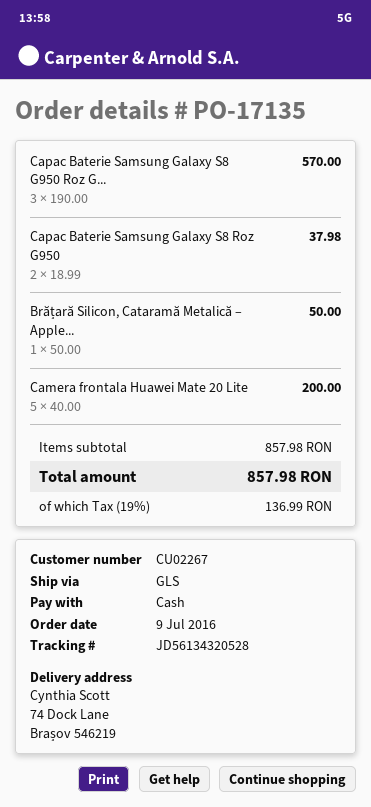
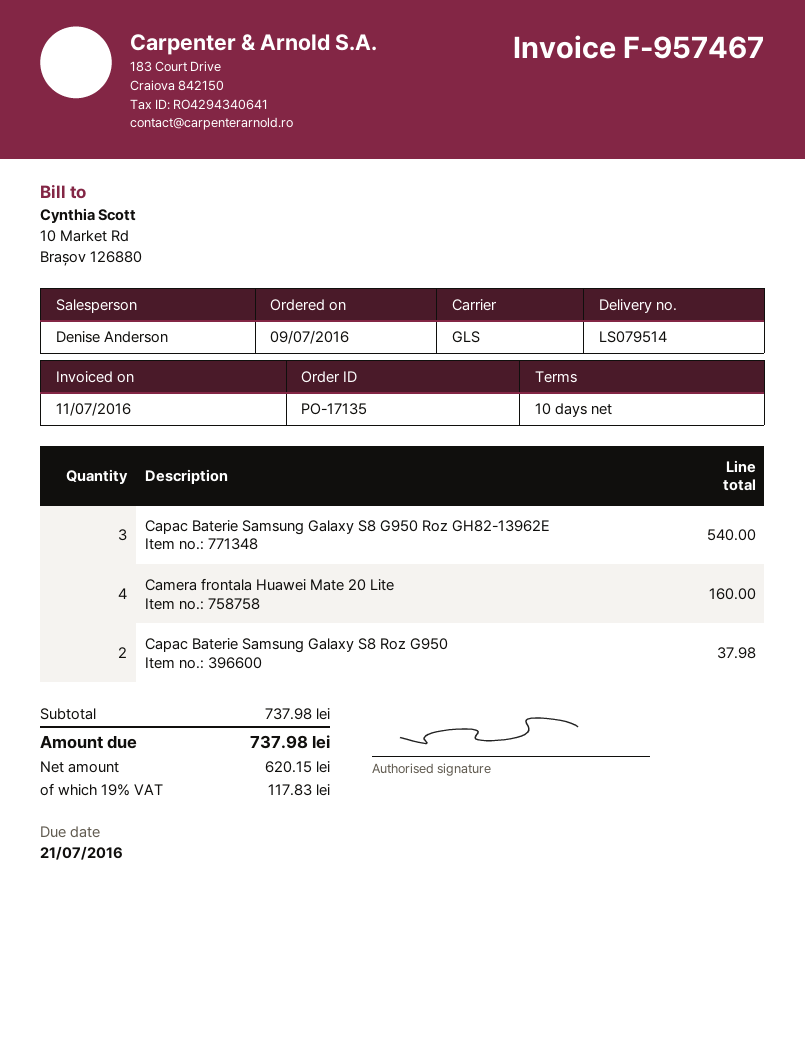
Capac Baterie Samsung Galaxy S8 G950 Roz G...: 3 for 570.00 -> 3 for 540.00
Brățară Silicon, Cataramă Metalică – Apple...: 1 for 50.00 -> none
Camera frontala Huawei Mate 20 Lite: 5 for 200.00 -> 4 for 160.00
subtotal: 857.98 -> 737.98
tax: 19% = 136.99 -> 19% = 117.83
total: 857.98 -> 737.98

